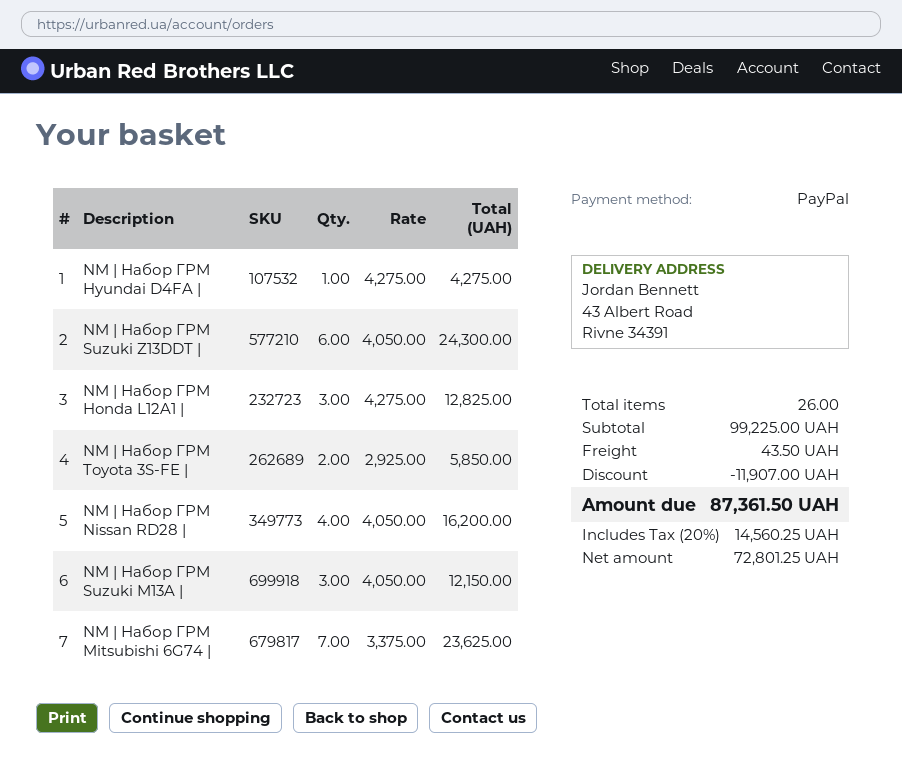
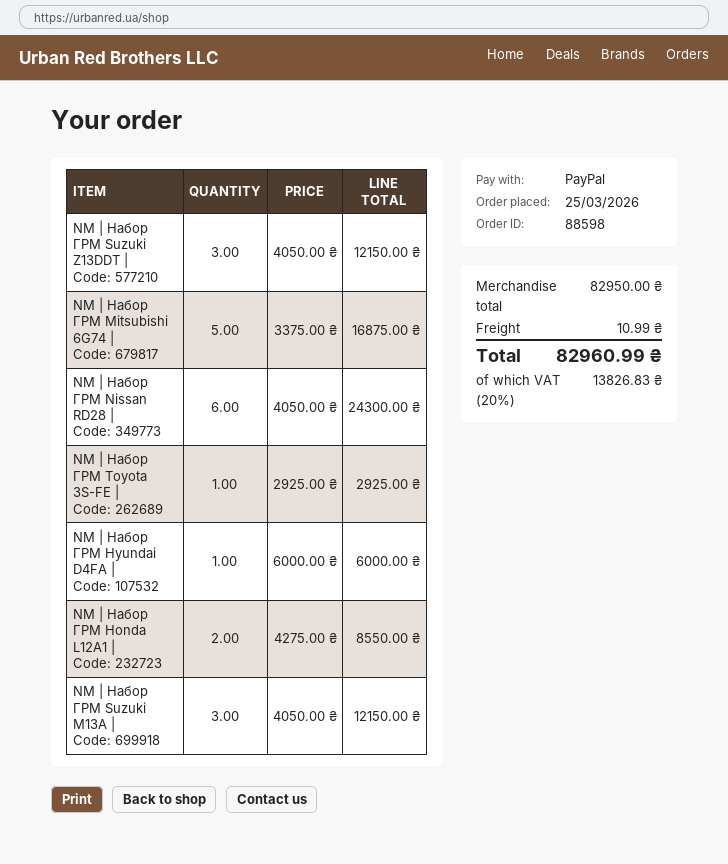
NM | Набор ГРМ Hyundai D4FA |: 1 x 4275.00 = 4275.00 -> 1 x 6000.00 = 6000.00
NM | Набор ГРМ Suzuki Z13DDT |: 6 x 4050.00 = 24300.00 -> 3 x 4050.00 = 12150.00
NM | Набор ГРМ Honda L12A1 |: 3 x 4275.00 = 12825.00 -> 2 x 4275.00 = 8550.00
NM | Набор ГРМ Toyota 3S-FE |: 2 x 2925.00 = 5850.00 -> 1 x 2925.00 = 2925.00
NM | Набор ГРМ Nissan RD28 |: 4 x 4050.00 = 16200.00 -> 6 x 4050.00 = 24300.00
NM | Набор ГРМ Mitsubishi 6G74 |: 7 x 3375.00 = 23625.00 -> 5 x 3375.00 = 16875.00
subtotal: 99225.00 -> 82950.00
discount: 11907.00 -> none
shipping: 43.50 -> 10.99
tax: 20% = 14560.25 -> 20% = 13826.83
total: 87361.50 -> 82960.99

